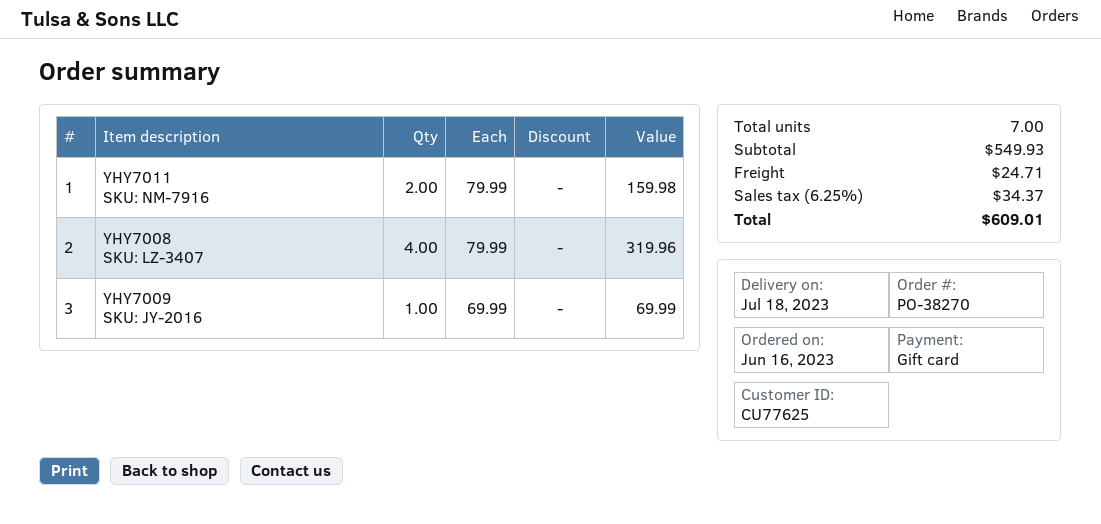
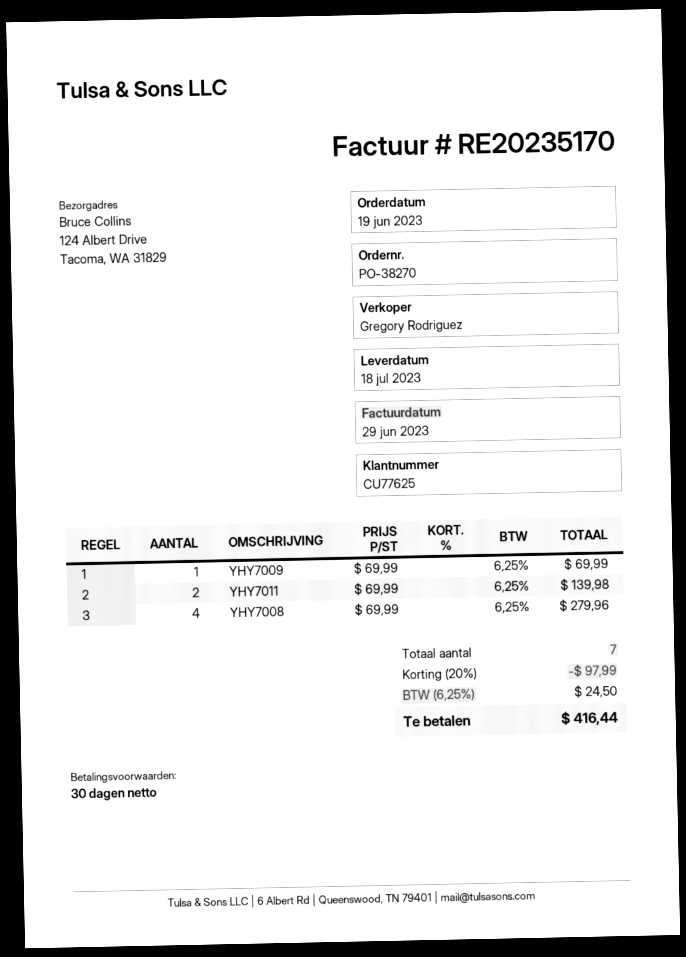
order date: 2023-06-16 -> 2023-06-19
YHY7011: 2 x 79.99 = 159.98 -> 2 x 69.99 = 139.98
YHY7008: 4 x 79.99 = 319.96 -> 4 x 69.99 = 279.96
discount: none -> 20% = 97.99
shipping: 24.71 -> none
tax: 6.25% = 34.37 -> 6.25% = 24.50
total: 609.01 -> 416.44

